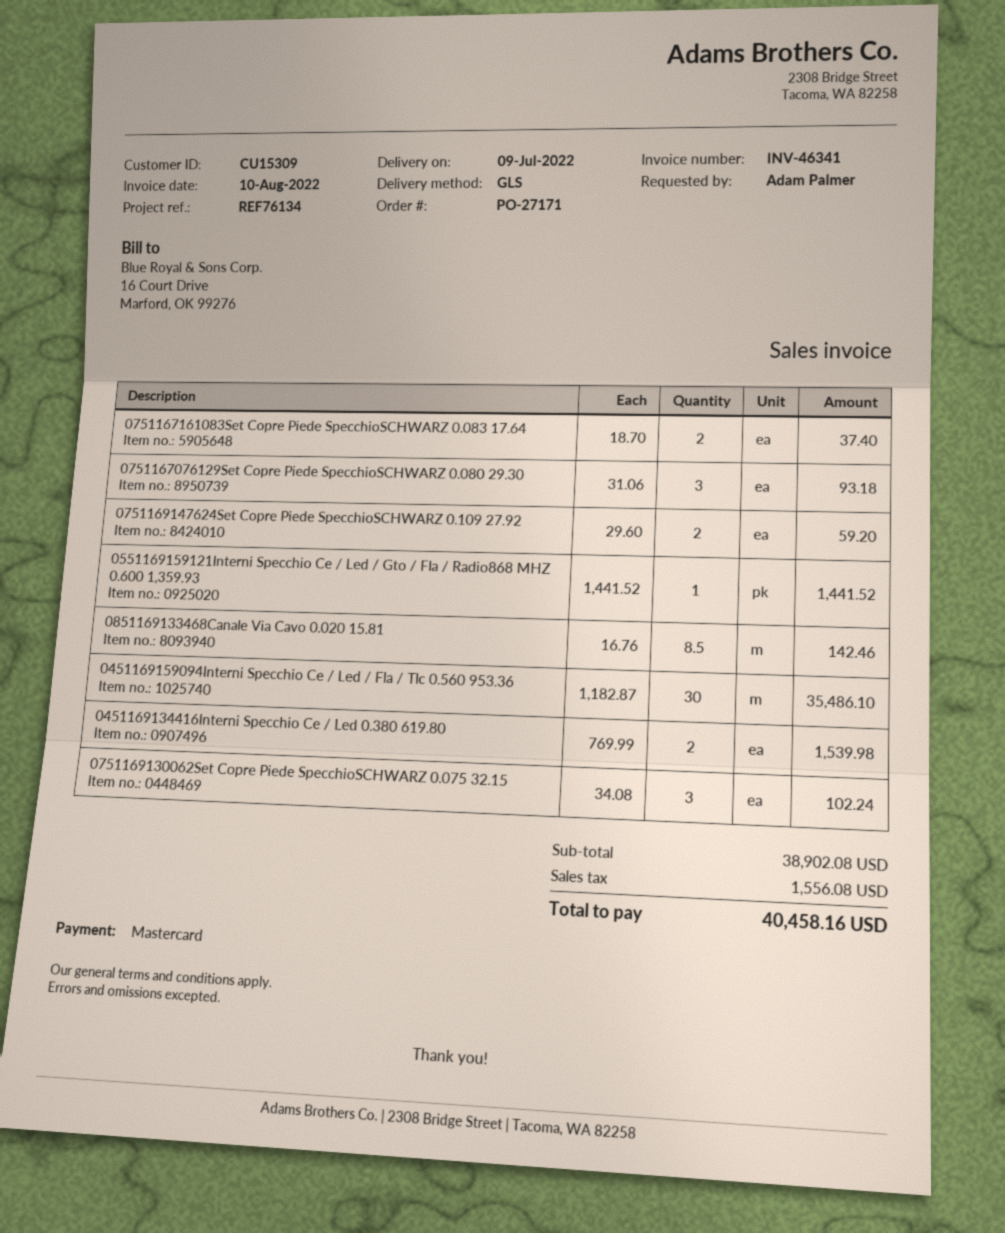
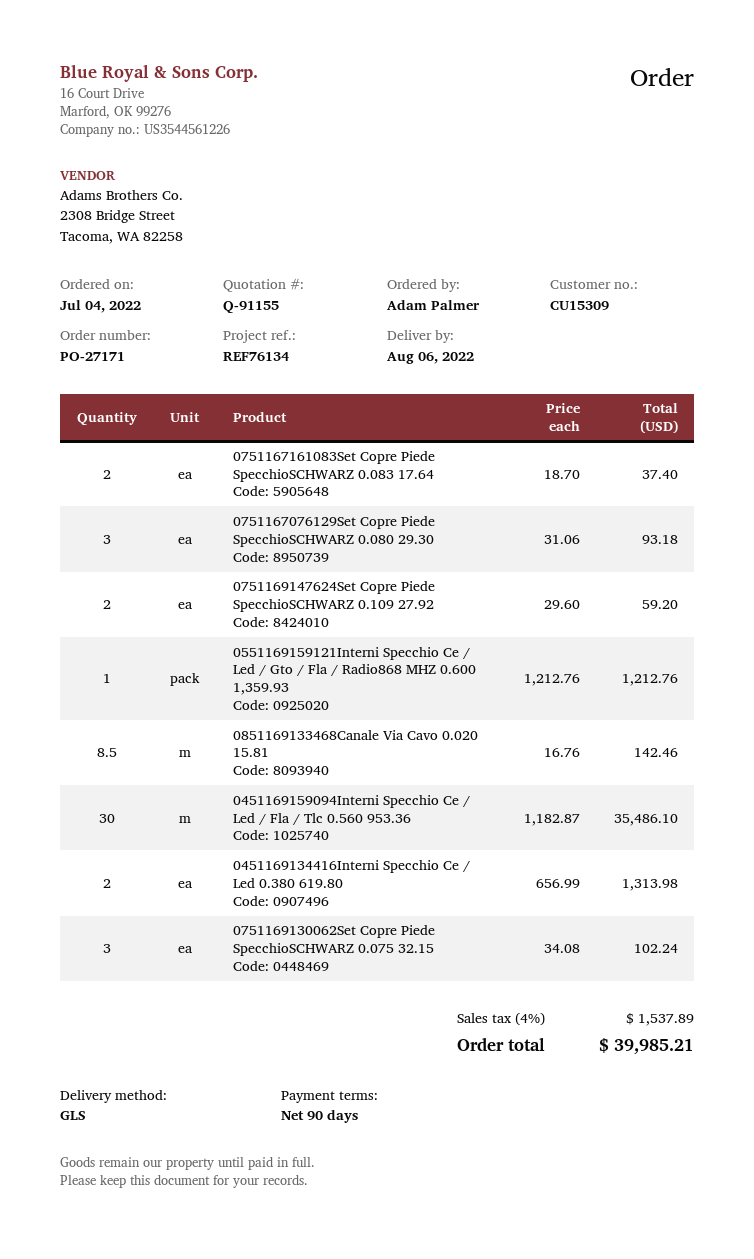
delivery date: 2022-07-09 -> 2022-08-06
0551169159121Interni Specchio Ce / Led / Gto / Fla / Radio868 MHZ 0.600 1,359.93: 1 x 1441.52 = 1441.52 -> 1 x 1212.76 = 1212.76
0451169134416Interni Specchio Ce / Led 0.380 619.80: 2 x 769.99 = 1539.98 -> 2 x 656.99 = 1313.98
tax: 1556.08 -> 1537.89
total: 40458.16 -> 39985.21

